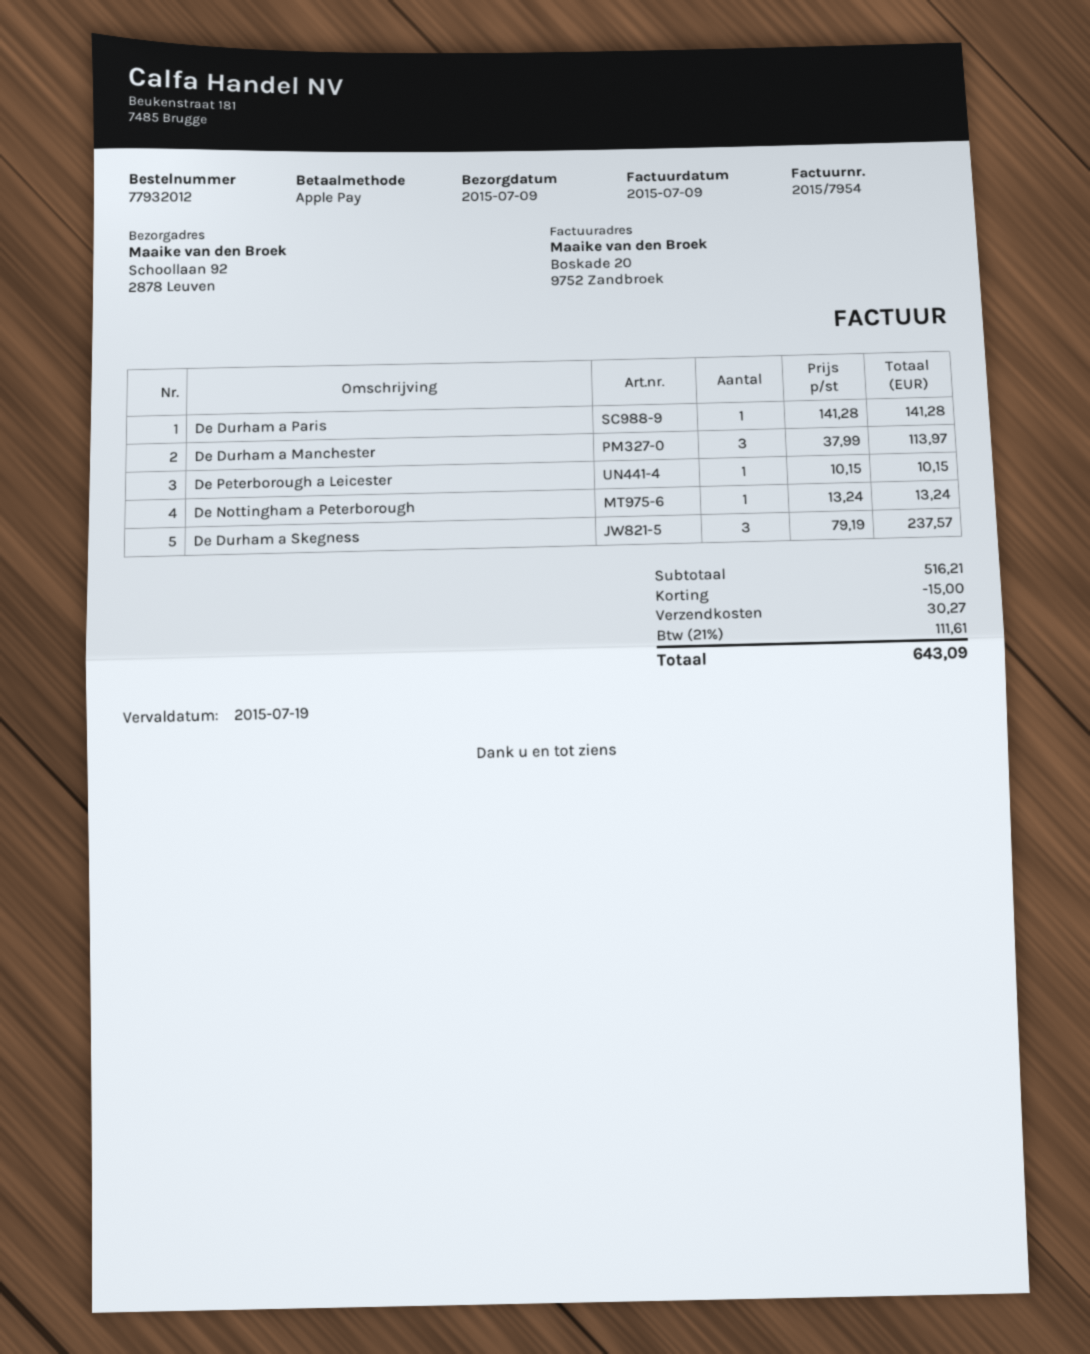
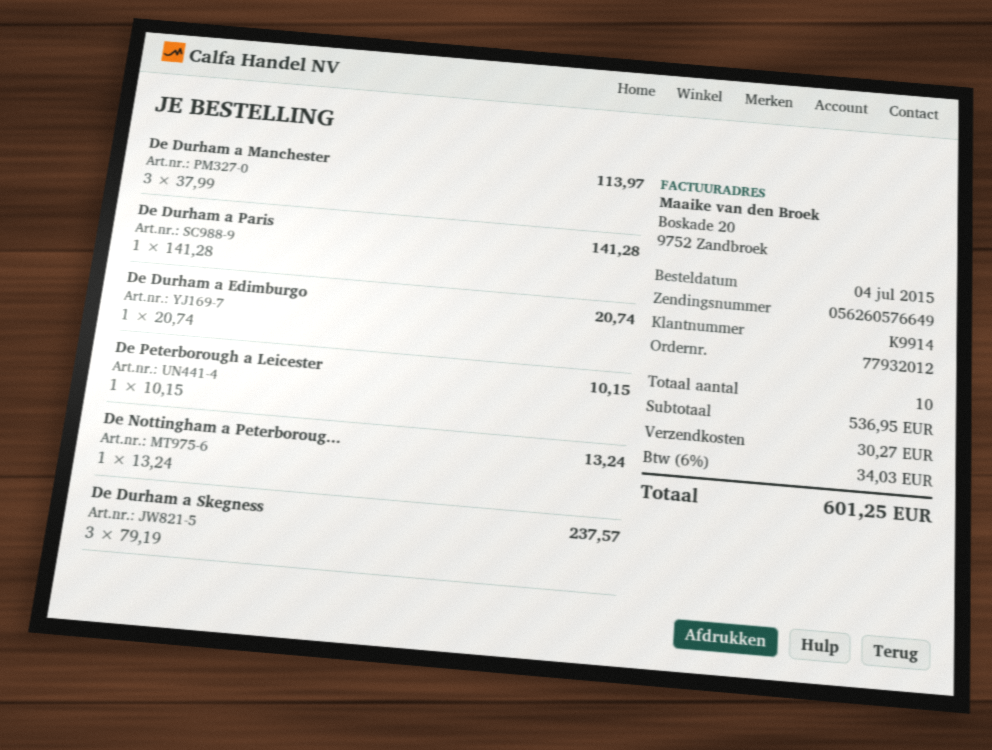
De Durham a Edimburgo: none -> 1 x 20.74 = 20.74
subtotal: 516.21 -> 536.95
discount: 15.00 -> none
tax: 21% = 111.61 -> 6% = 34.03
total: 643.09 -> 601.25

